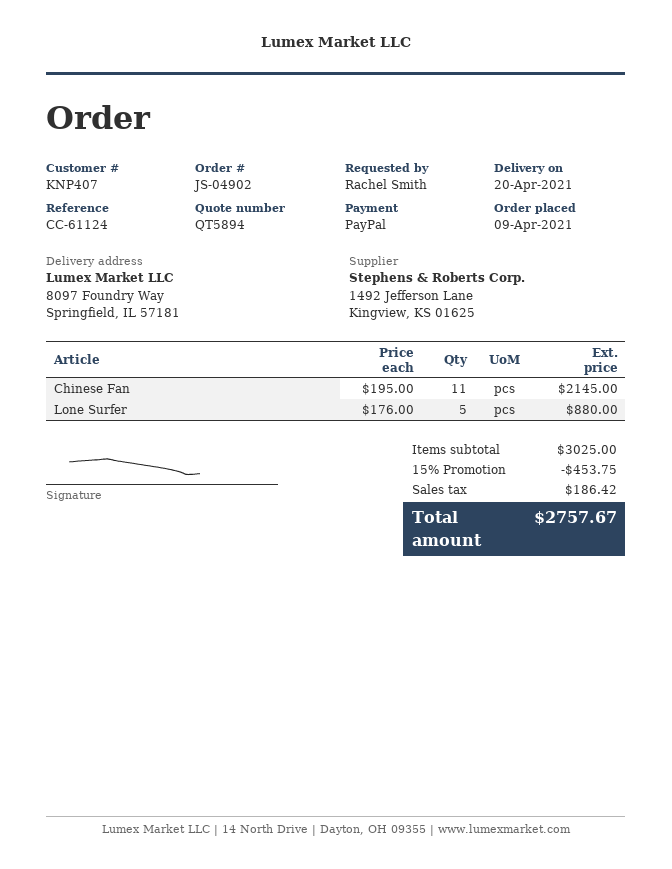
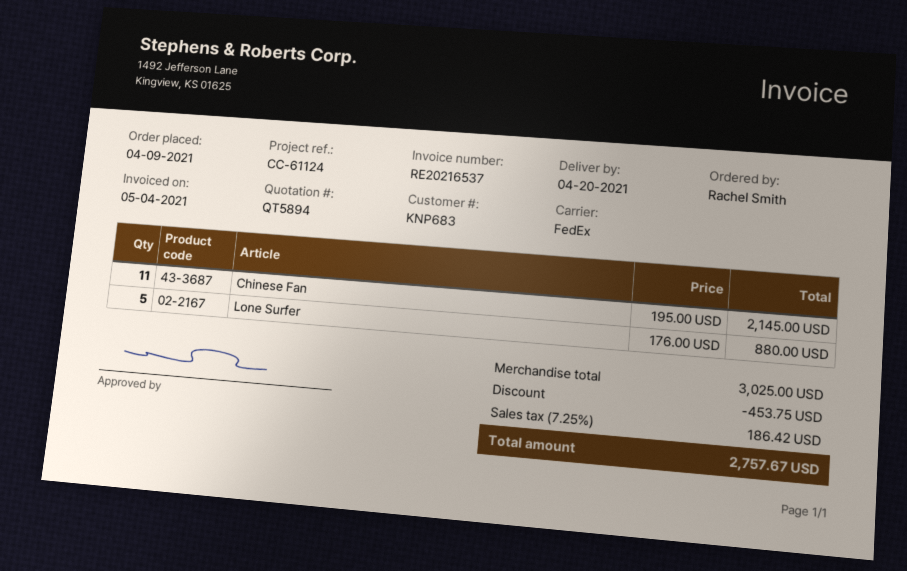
customer number: KNP407 -> KNP683

